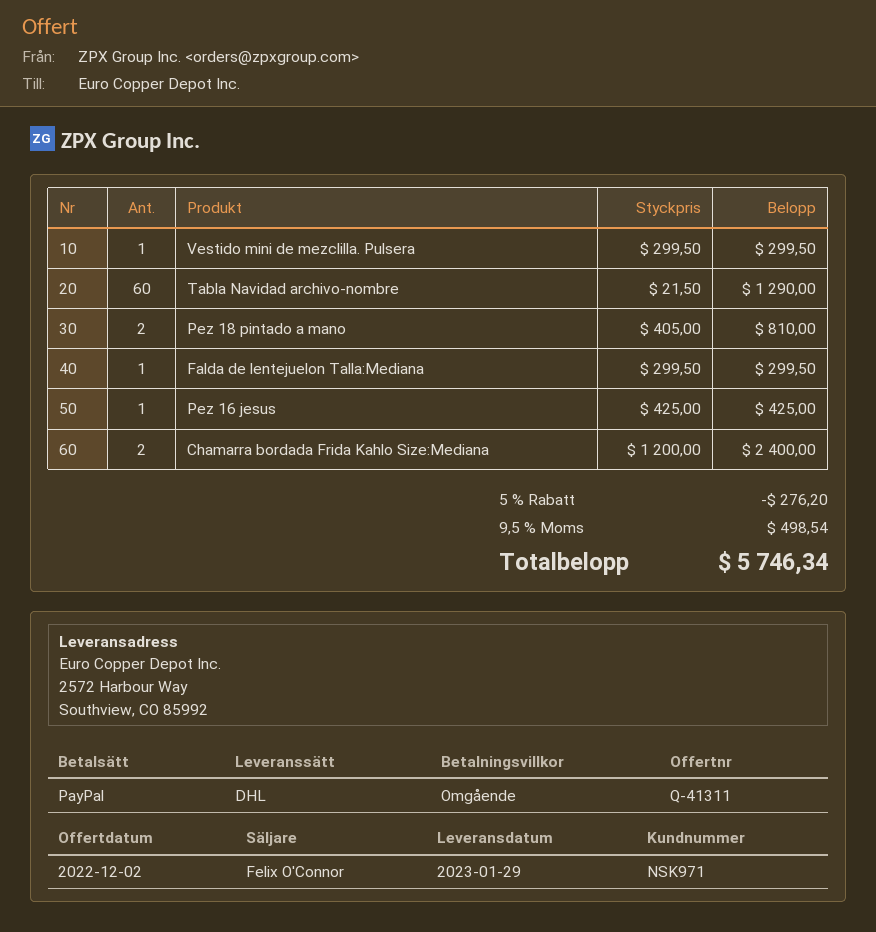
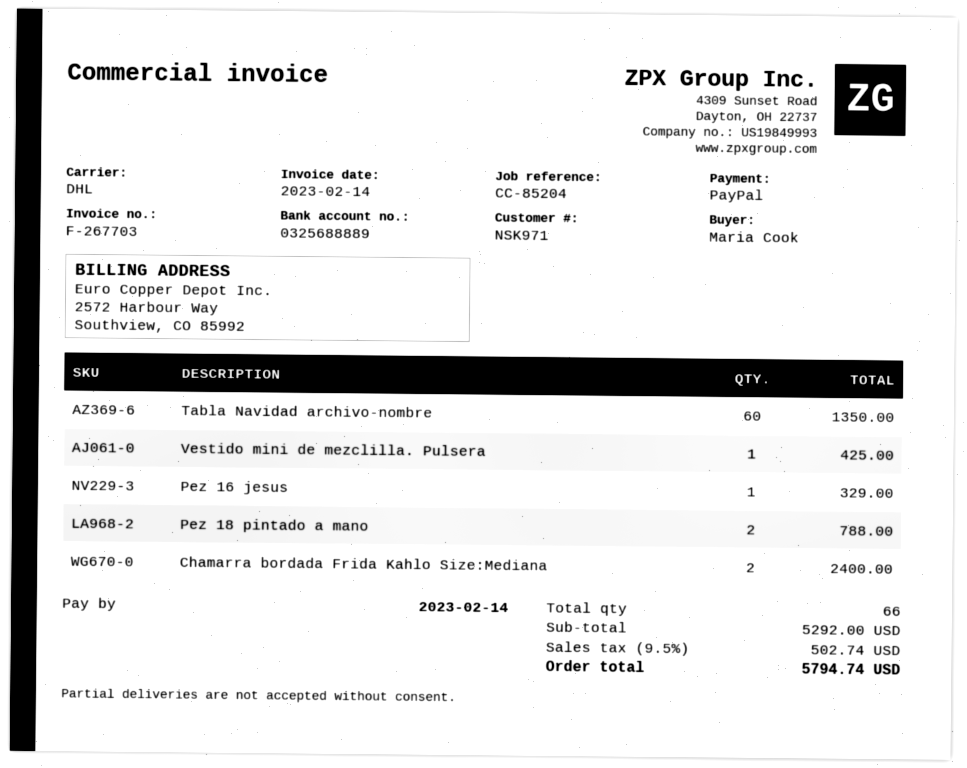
Vestido mini de mezclilla. Pulsera: 1 for 299.50 -> 1 for 425.00
Tabla Navidad archivo-nombre: 60 for 1290.00 -> 60 for 1350.00
Pez 18 pintado a mano: 2 for 810.00 -> 2 for 788.00
Falda de lentejuelon Talla:Mediana: 1 for 299.50 -> none
Pez 16 jesus: 1 for 425.00 -> 1 for 329.00
discount: 5% = 276.20 -> none
tax: 9.5% = 498.54 -> 9.5% = 502.74
total: 5746.34 -> 5794.74

